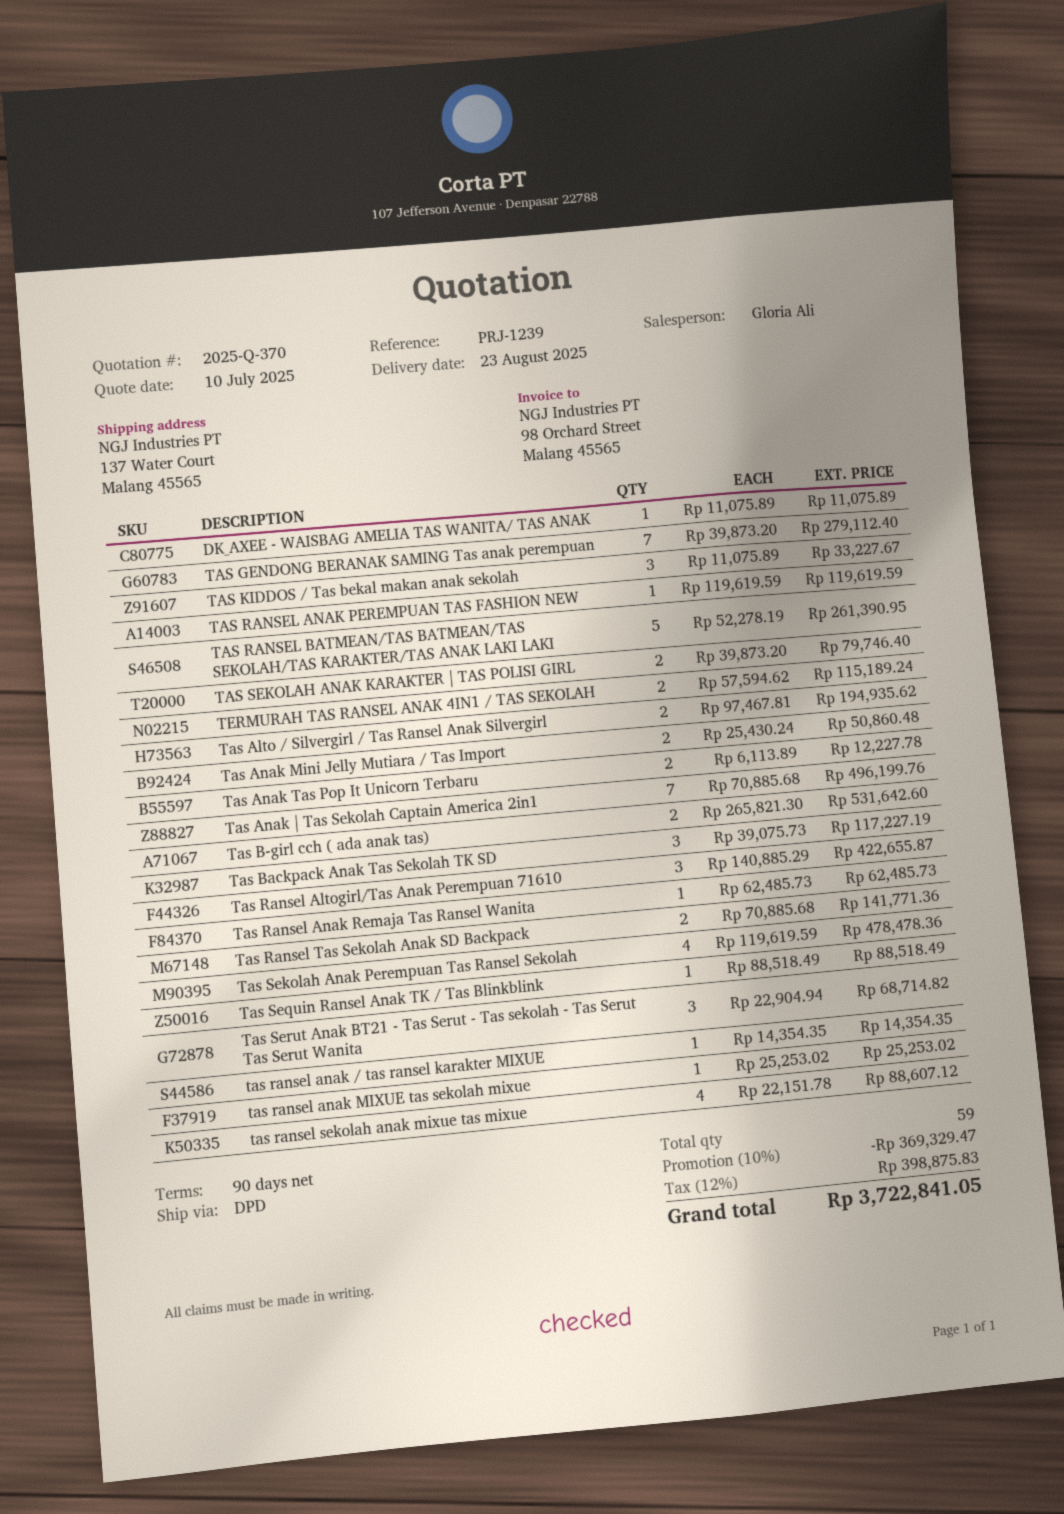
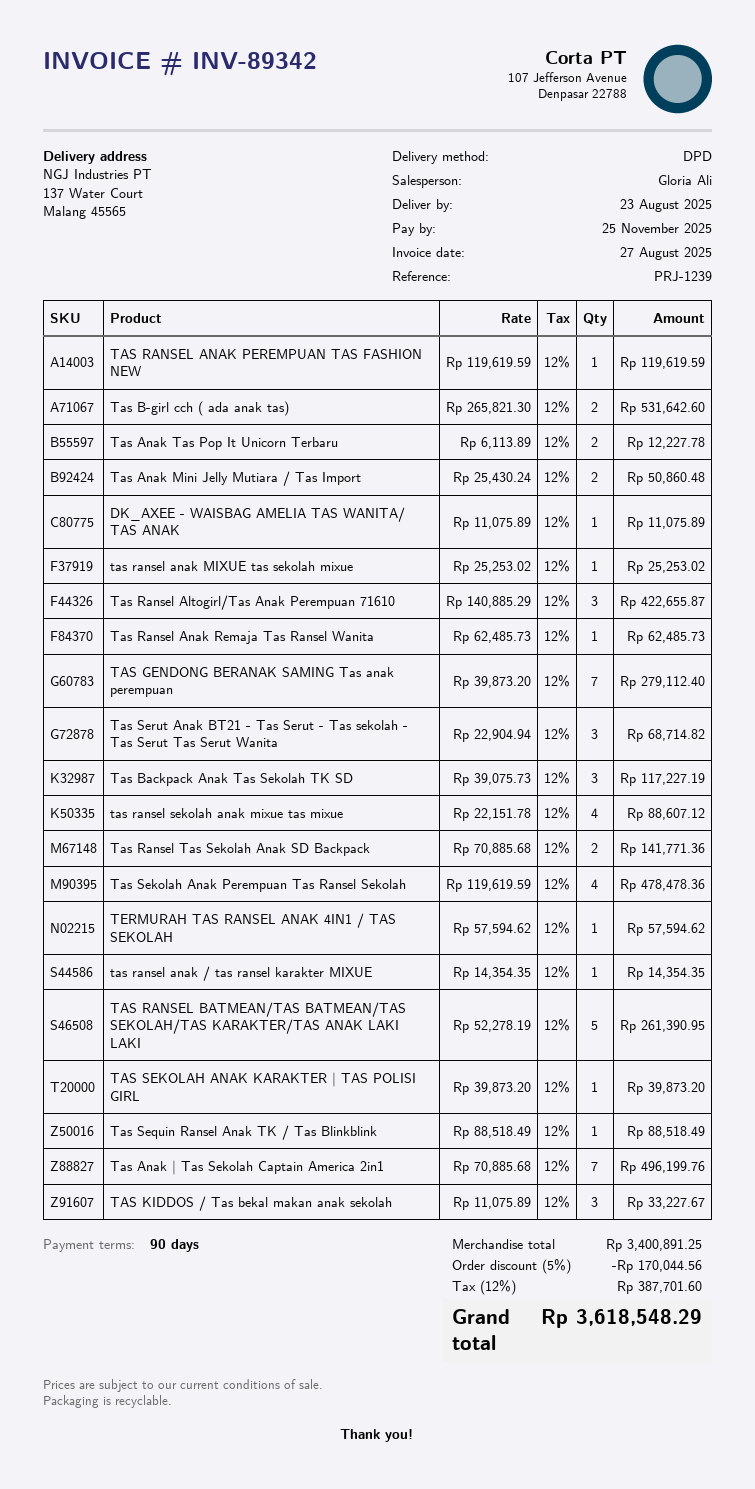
TAS SEKOLAH ANAK KARAKTER | TAS POLISI GIRL: 2 x 39873.20 = 79746.40 -> 1 x 39873.20 = 39873.20
TERMURAH TAS RANSEL ANAK 4IN1 / TAS SEKOLAH: 2 x 57594.62 = 115189.24 -> 1 x 57594.62 = 57594.62
Tas Alto / Silvergirl / Tas Ransel Anak Silvergirl: 2 x 97467.81 = 194935.62 -> none
discount: 10% = 369329.47 -> 5% = 170044.56
tax: 12% = 398875.83 -> 12% = 387701.60
total: 3722841.05 -> 3618548.29

